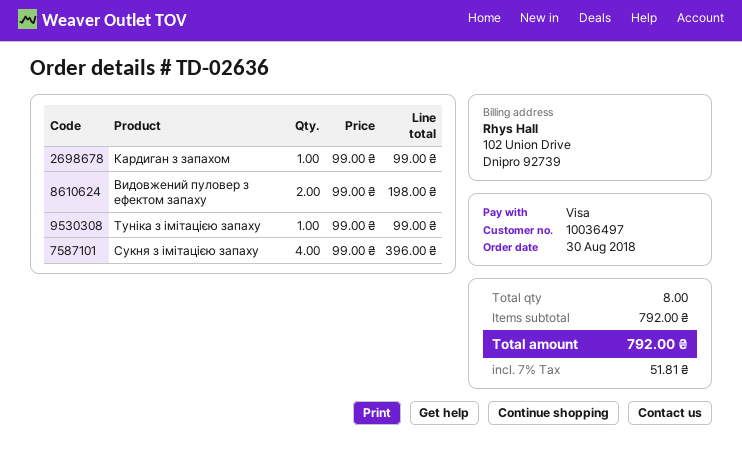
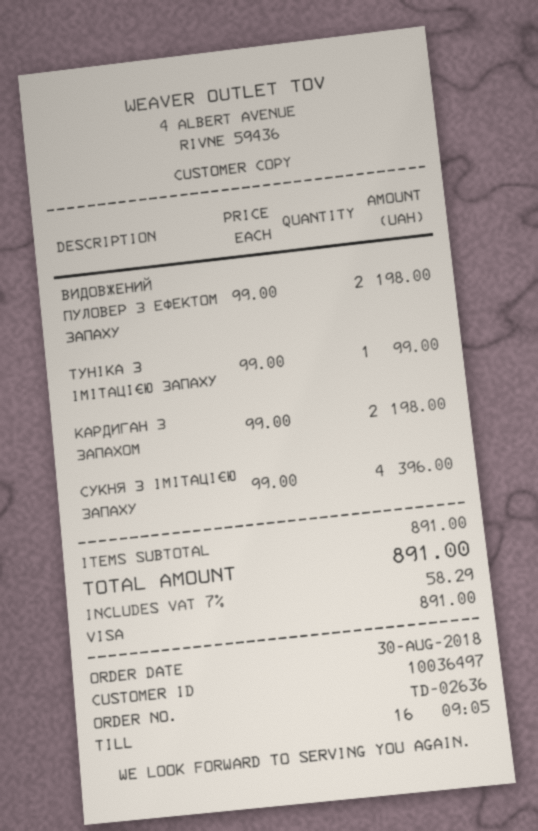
Кардиган з запахом: 1 x 99.00 = 99.00 -> 2 x 99.00 = 198.00
subtotal: 792.00 -> 891.00
tax: 7% = 51.81 -> 7% = 58.29
total: 792.00 -> 891.00

